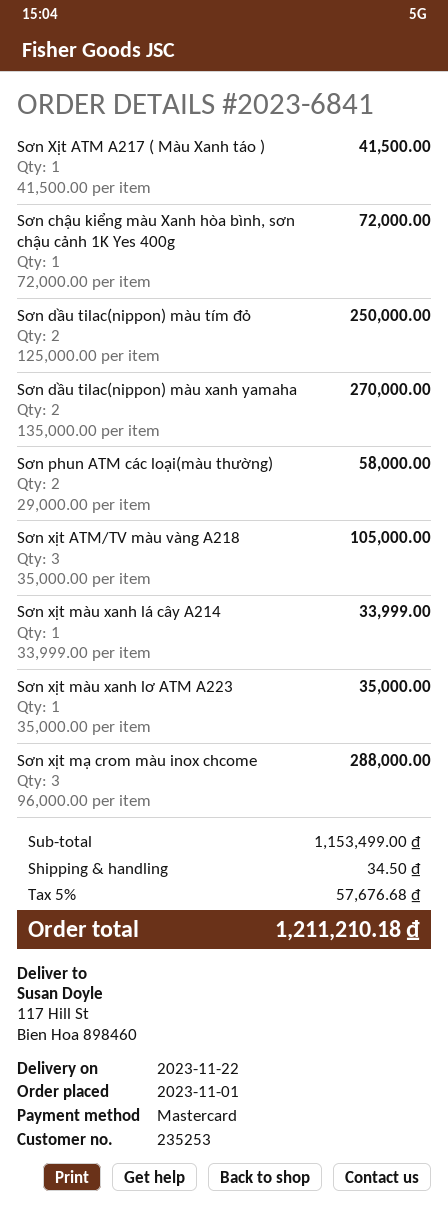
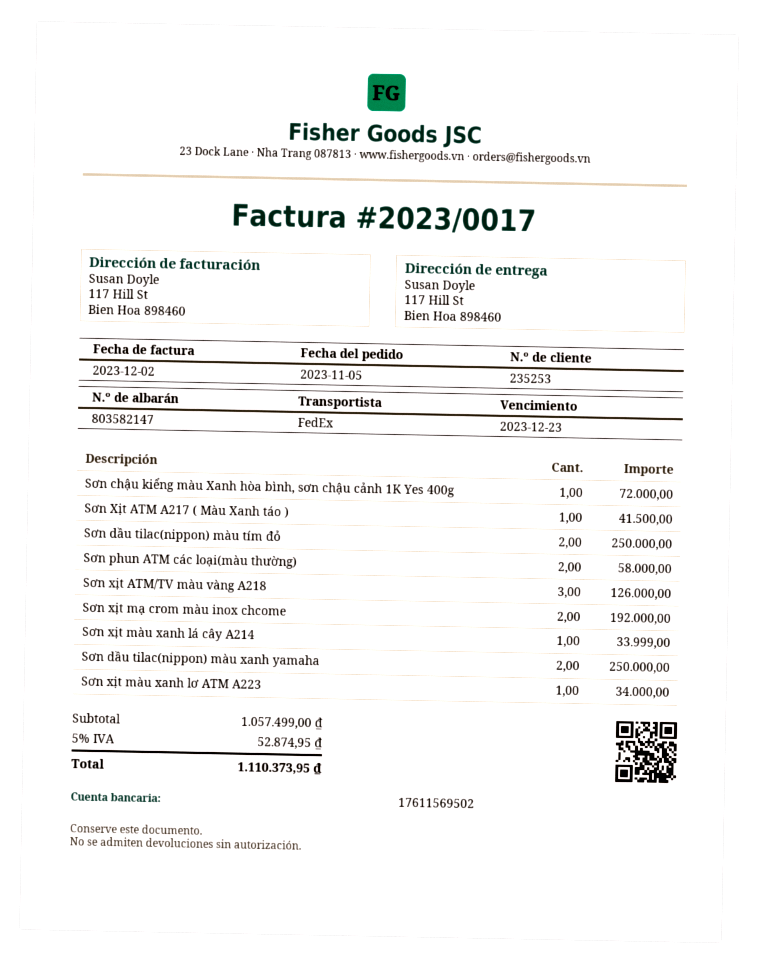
order date: 2023-11-01 -> 2023-11-05
Sơn dầu tilac(nippon) màu xanh yamaha: 2 for 270000.00 -> 2 for 250000.00
Sơn xịt ATM/TV màu vàng A218: 3 for 105000.00 -> 3 for 126000.00
Sơn xịt màu xanh lơ ATM A223: 1 for 35000.00 -> 1 for 34000.00
Sơn xịt mạ crom màu inox chcome: 3 for 288000.00 -> 2 for 192000.00
subtotal: 1153499.00 -> 1057499.00
shipping: 34.50 -> none
tax: 5% = 57676.68 -> 5% = 52874.95
total: 1211210.18 -> 1110373.95

